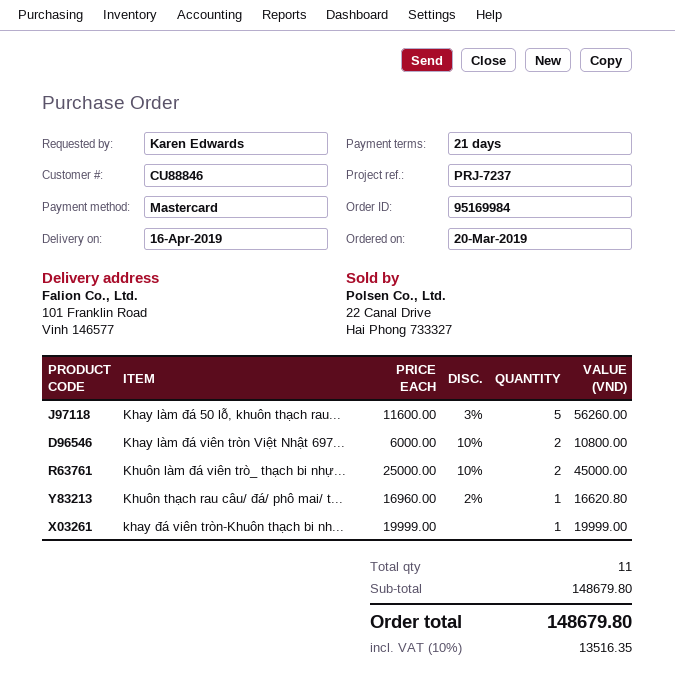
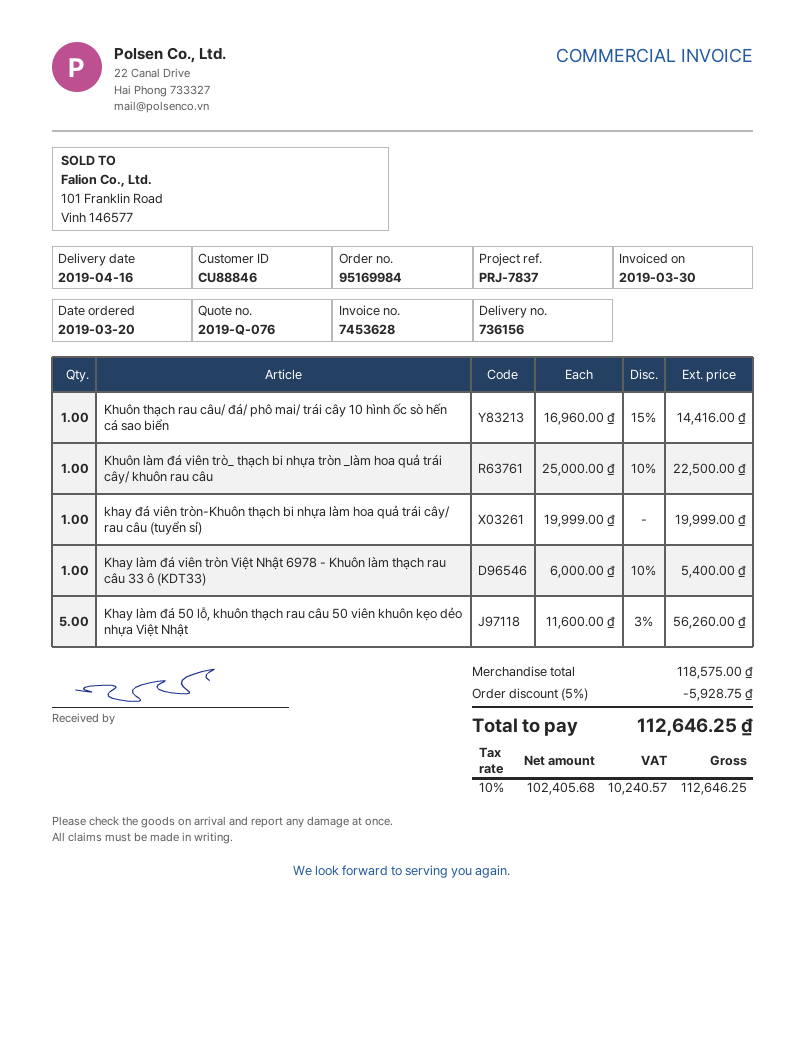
reference: PRJ-7237 -> PRJ-7837
Khay làm đá viên tròn Việt Nhật 697...: 2 x 6000.00 - 10% = 10800.00 -> 1 x 6000.00 - 10% = 5400.00
Khuôn làm đá viên trò_ thạch bi nhự...: 2 x 25000.00 - 10% = 45000.00 -> 1 x 25000.00 - 10% = 22500.00
Khuôn thạch rau câu/ đá/ phô mai/ t...: 1 x 16960.00 - 2% = 16620.80 -> 1 x 16960.00 - 15% = 14416.00
subtotal: 148679.80 -> 118575.00
discount: none -> 5% = 5928.75
tax: 10% = 13516.35 -> 10% = 10240.57
total: 148679.80 -> 112646.25

